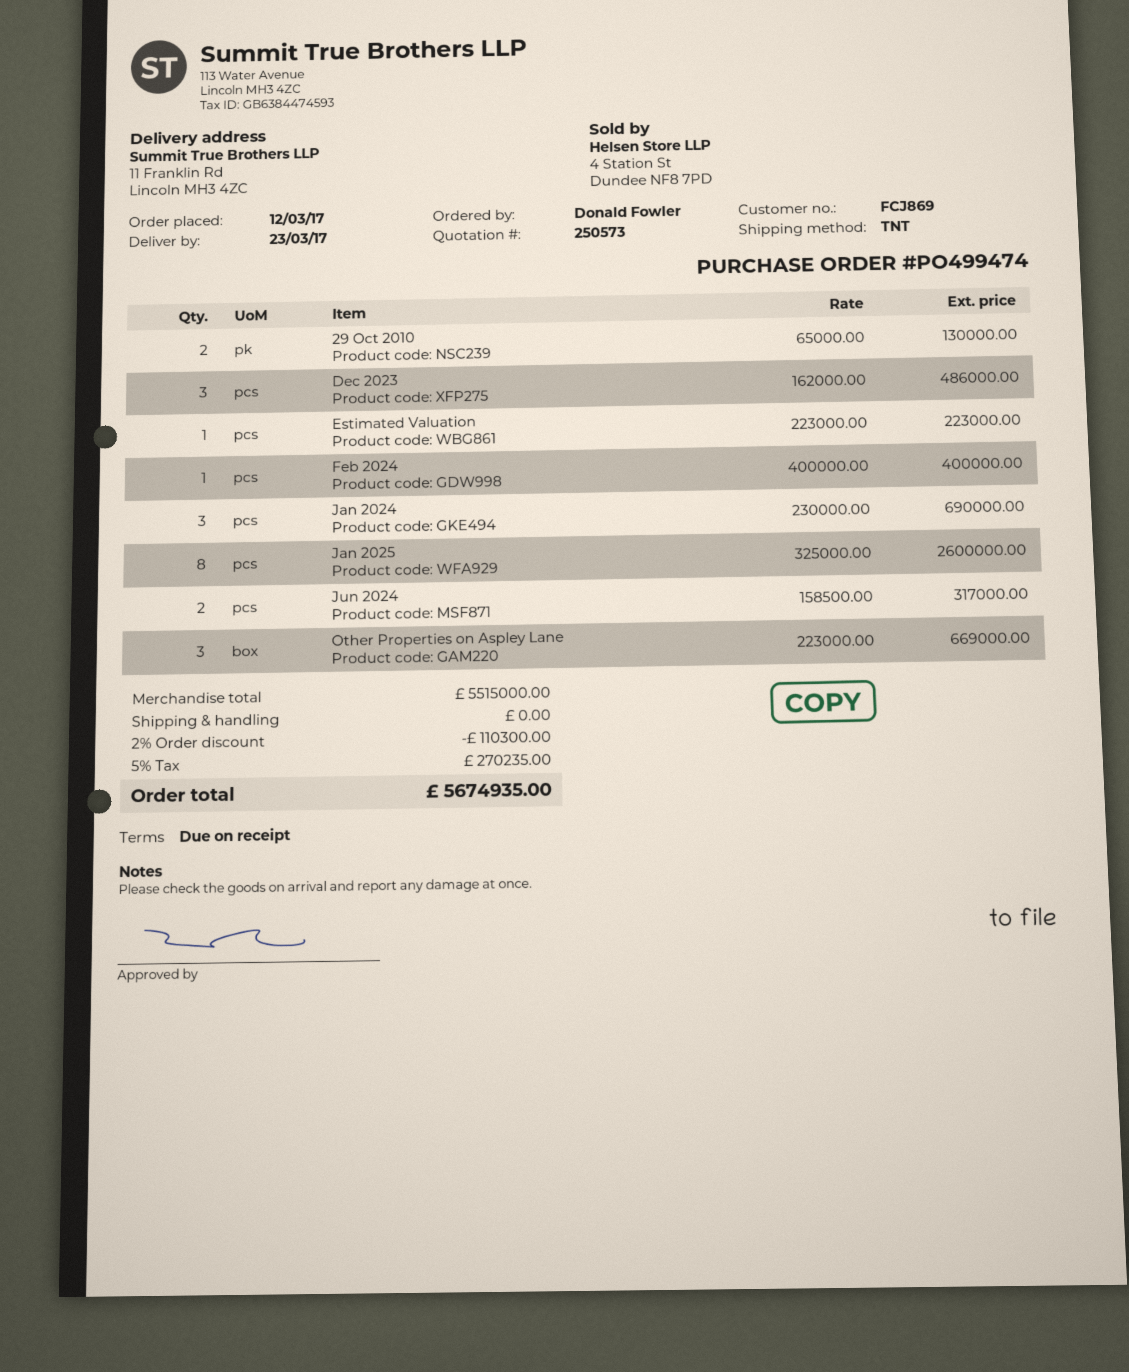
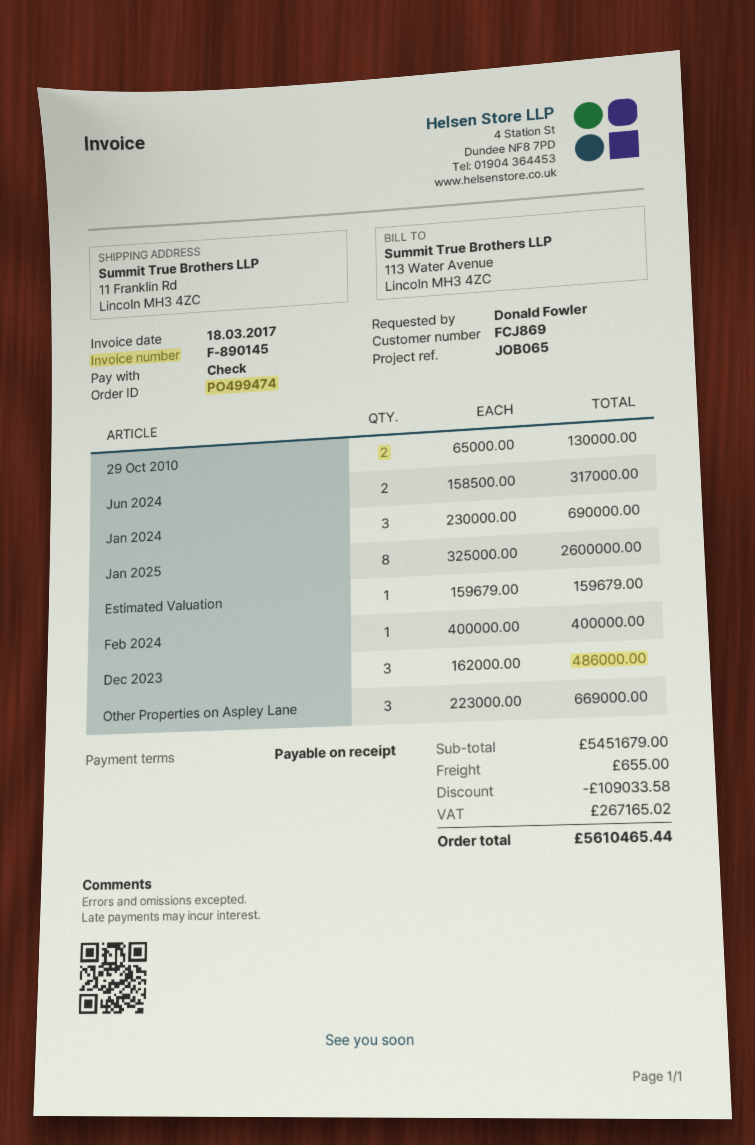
Estimated Valuation: 1 x 223000.00 = 223000.00 -> 1 x 159679.00 = 159679.00
subtotal: 5515000.00 -> 5451679.00
discount: 110300.00 -> 109033.58
shipping: 0.00 -> 655.00
tax: 270235.00 -> 267165.02
total: 5674935.00 -> 5610465.44

